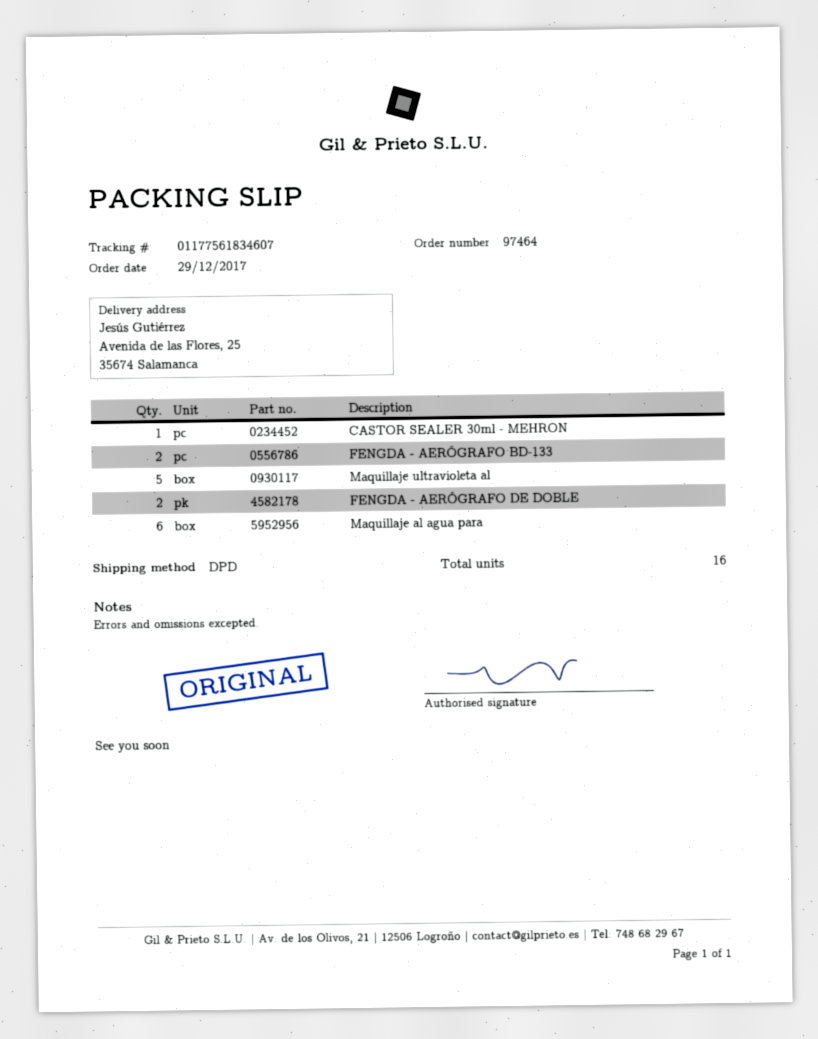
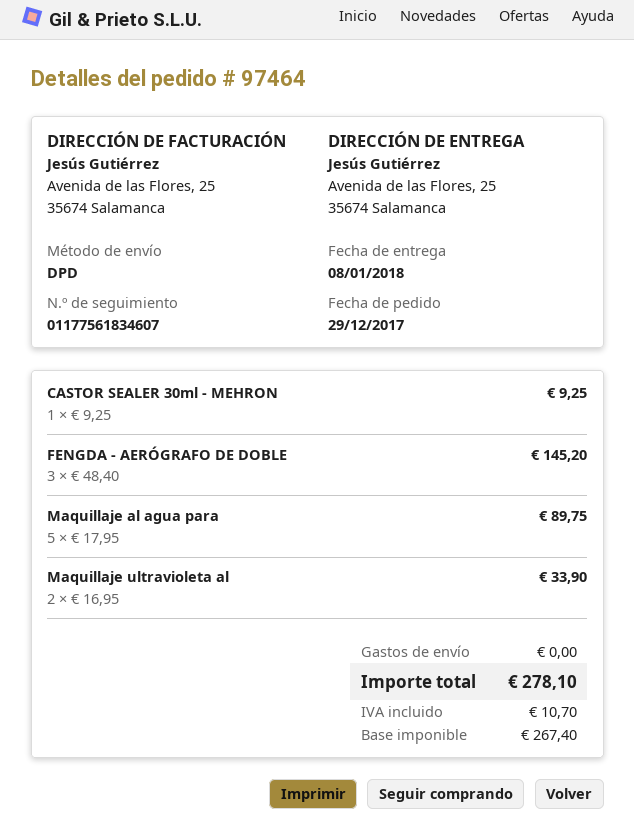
FENGDA - AERÓGRAFO BD-133: 2 -> none
Maquillaje ultravioleta al: 5 -> 2
FENGDA - AERÓGRAFO DE DOBLE: 2 -> 3
Maquillaje al agua para: 6 -> 5

